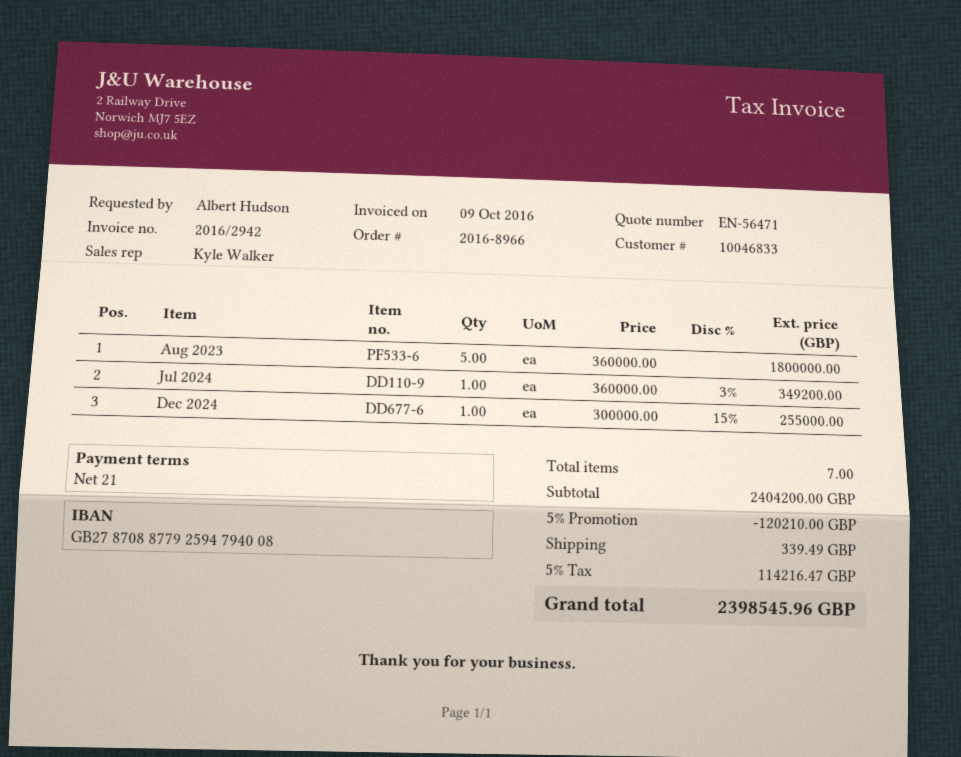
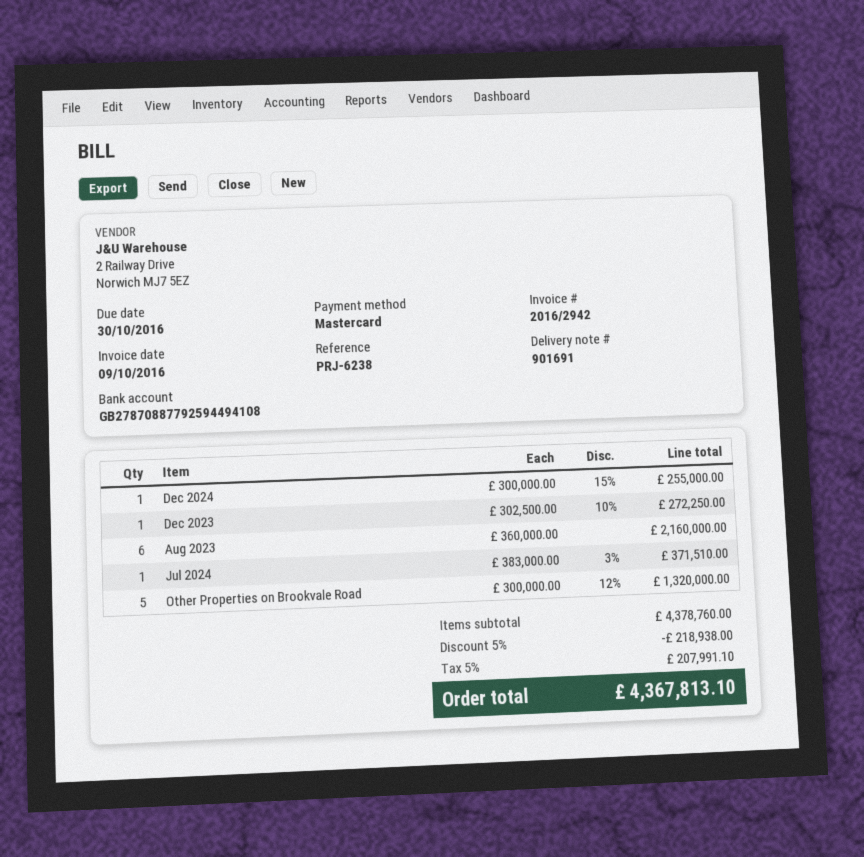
bank account: GB27870887792594794008 -> GB27870887792594494108
Aug 2023: 5 x 360000.00 = 1800000.00 -> 6 x 360000.00 = 2160000.00
Jul 2024: 1 x 360000.00 - 3% = 349200.00 -> 1 x 383000.00 - 3% = 371510.00
Dec 2023: none -> 1 x 302500.00 - 10% = 272250.00
Other Properties on Brookvale Road: none -> 5 x 300000.00 - 12% = 1320000.00
subtotal: 2404200.00 -> 4378760.00
discount: 5% = 120210.00 -> 5% = 218938.00
shipping: 339.49 -> none
tax: 5% = 114216.47 -> 5% = 207991.10
total: 2398545.96 -> 4367813.10

